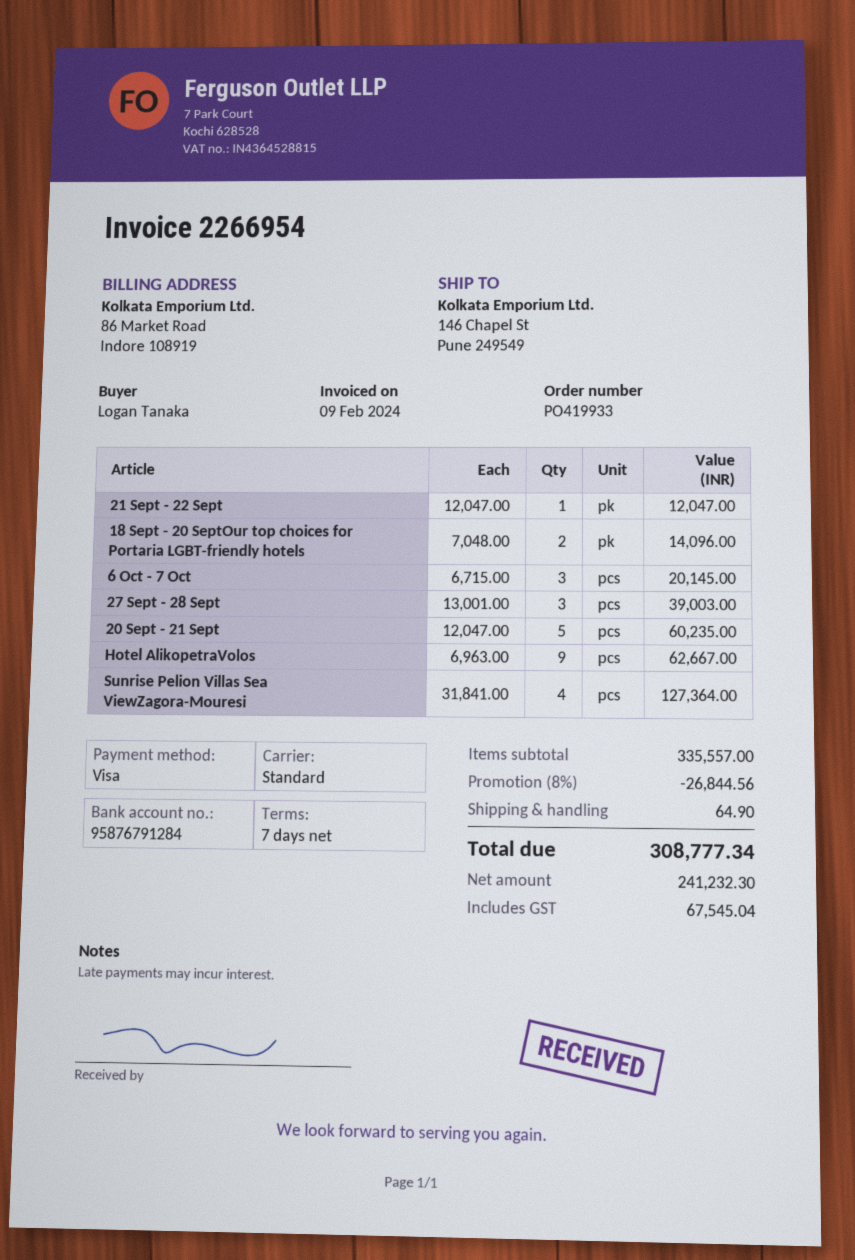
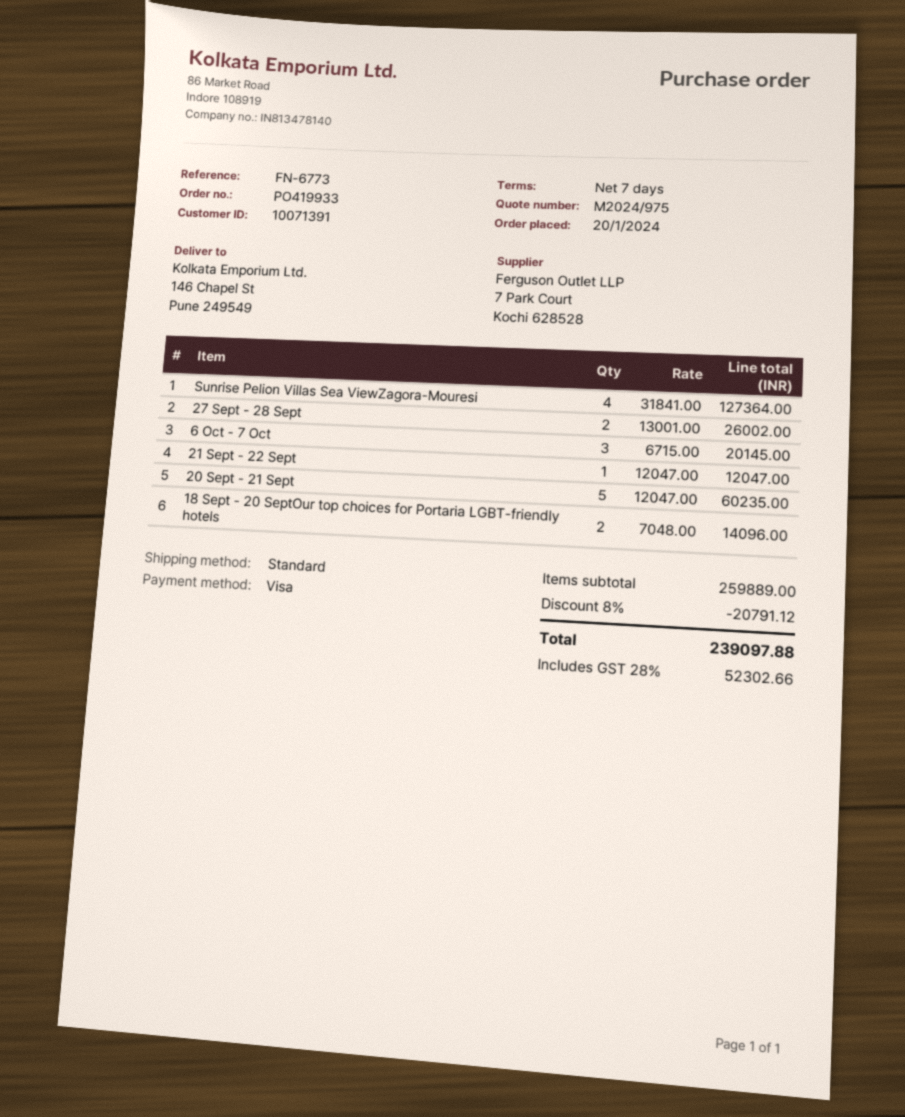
27 Sept - 28 Sept: 3 x 13001.00 = 39003.00 -> 2 x 13001.00 = 26002.00
Hotel AlikopetraVolos: 9 x 6963.00 = 62667.00 -> none
subtotal: 335557.00 -> 259889.00
discount: 8% = 26844.56 -> 8% = 20791.12
shipping: 64.90 -> none
tax: 67545.04 -> 52302.66
total: 308777.34 -> 239097.88

